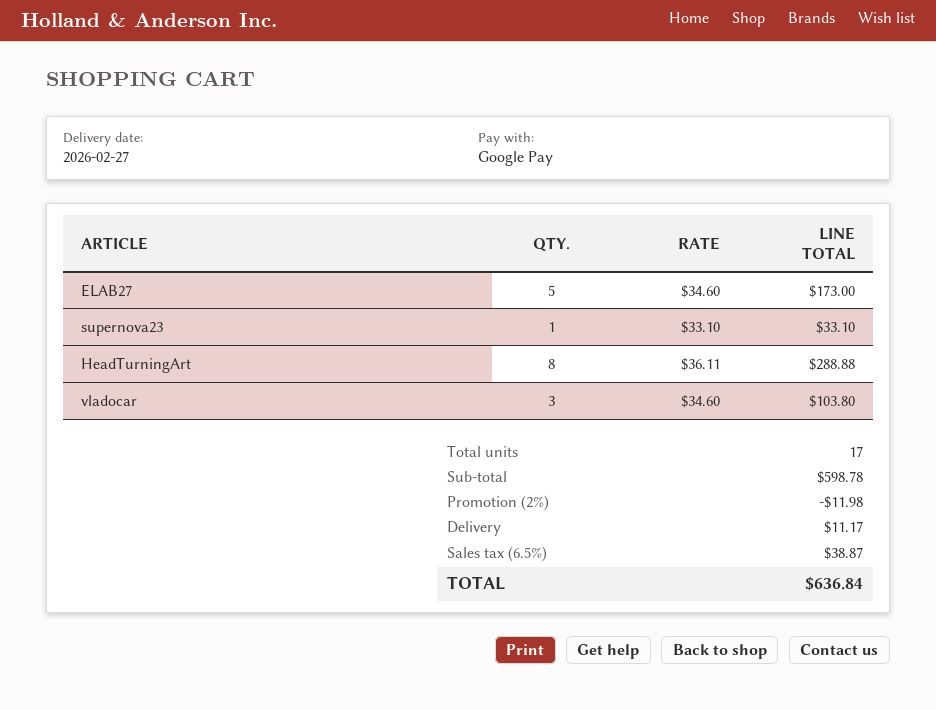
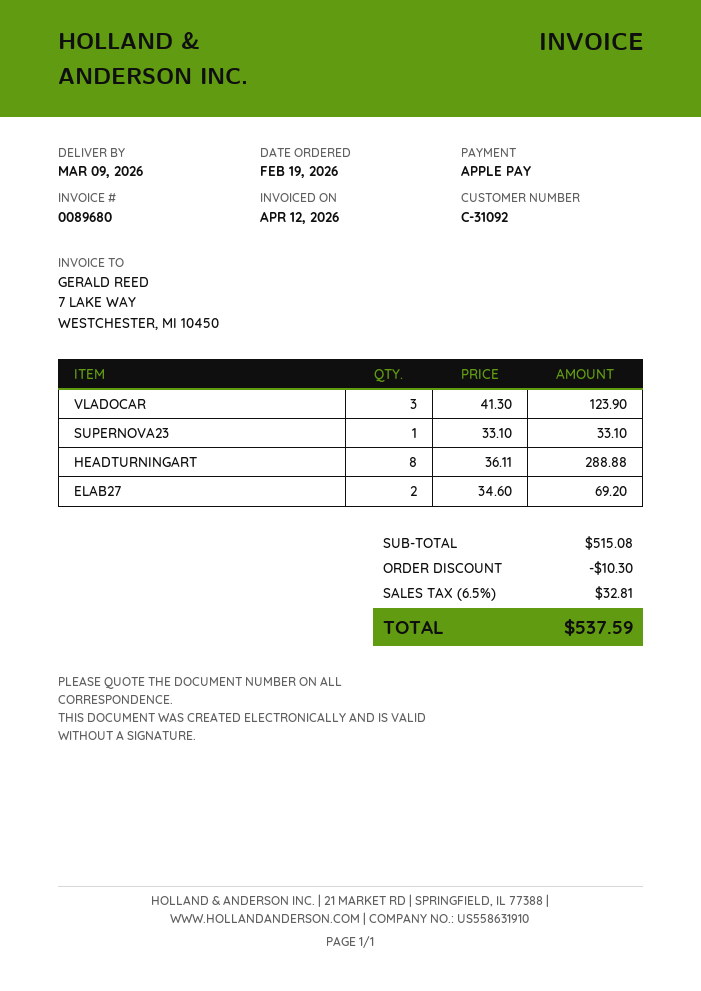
delivery date: 2026-02-27 -> 2026-03-09
payment method: Google Pay -> Apple Pay
ELAB27: 5 x 34.60 = 173.00 -> 2 x 34.60 = 69.20
vladocar: 3 x 34.60 = 103.80 -> 3 x 41.30 = 123.90
subtotal: 598.78 -> 515.08
discount: 11.98 -> 10.30
shipping: 11.17 -> none
tax: 6.5% = 38.87 -> 6.5% = 32.81
total: 636.84 -> 537.59

